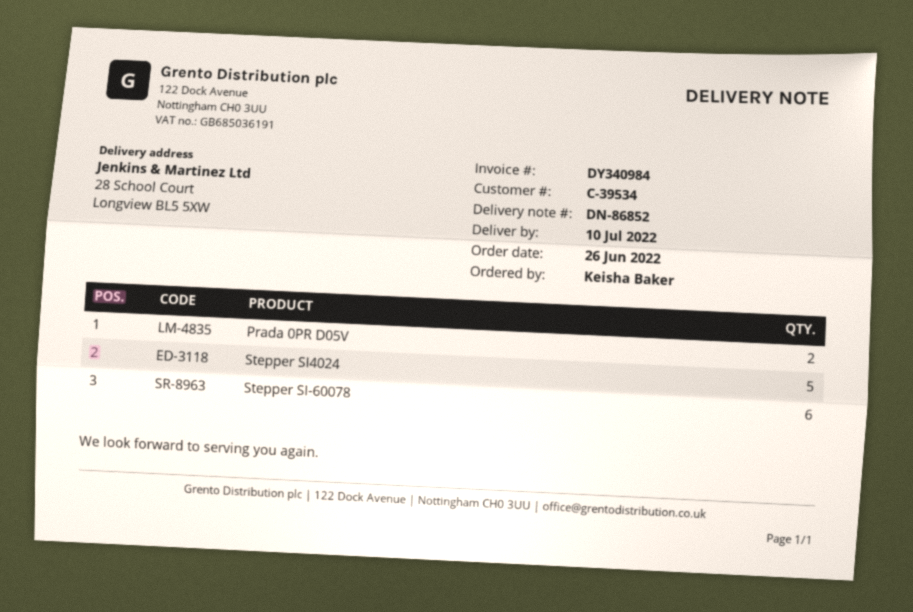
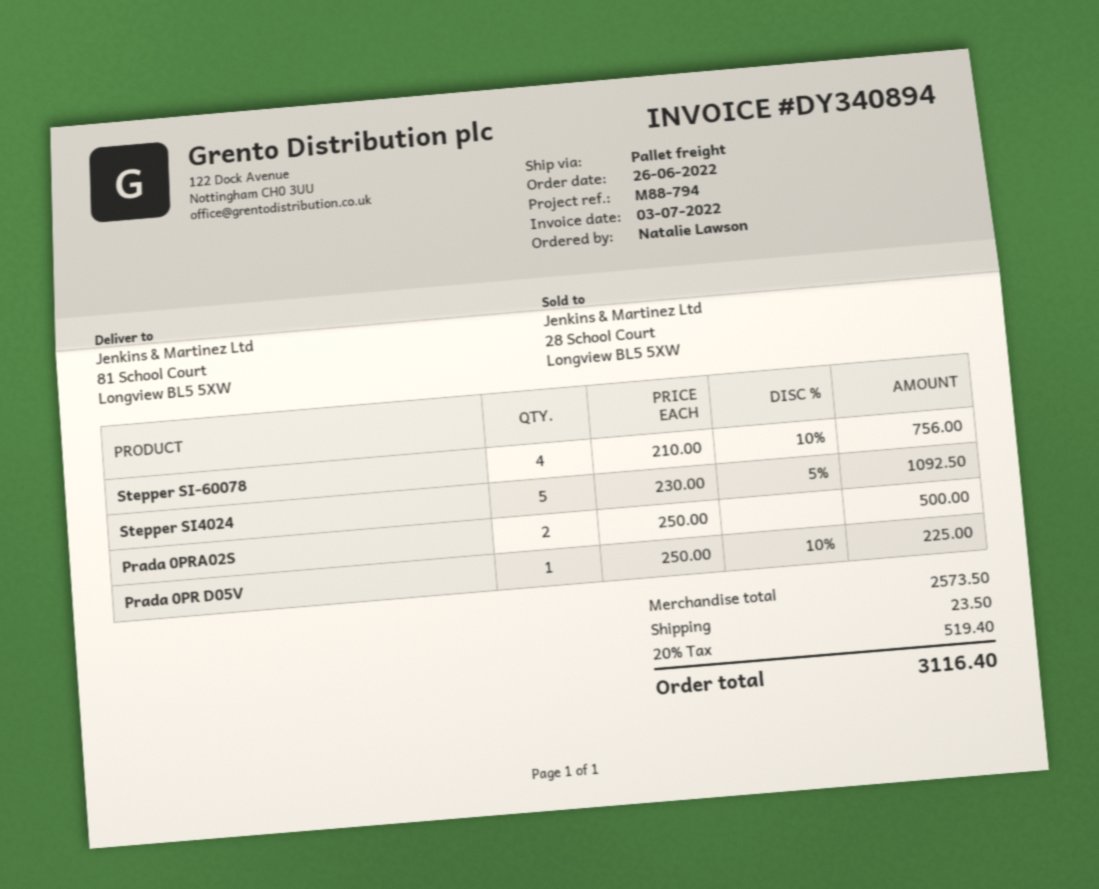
invoice number: DY340984 -> DY340894
ordered by: Keisha Baker -> Natalie Lawson
ship to: 28 School Court, Longview BL5 5XW -> 81 School Court, Longview BL5 5XW
Prada 0PR D05V: 2 -> 1
Stepper SI-60078: 6 -> 4
Prada 0PRA02S: none -> 2

